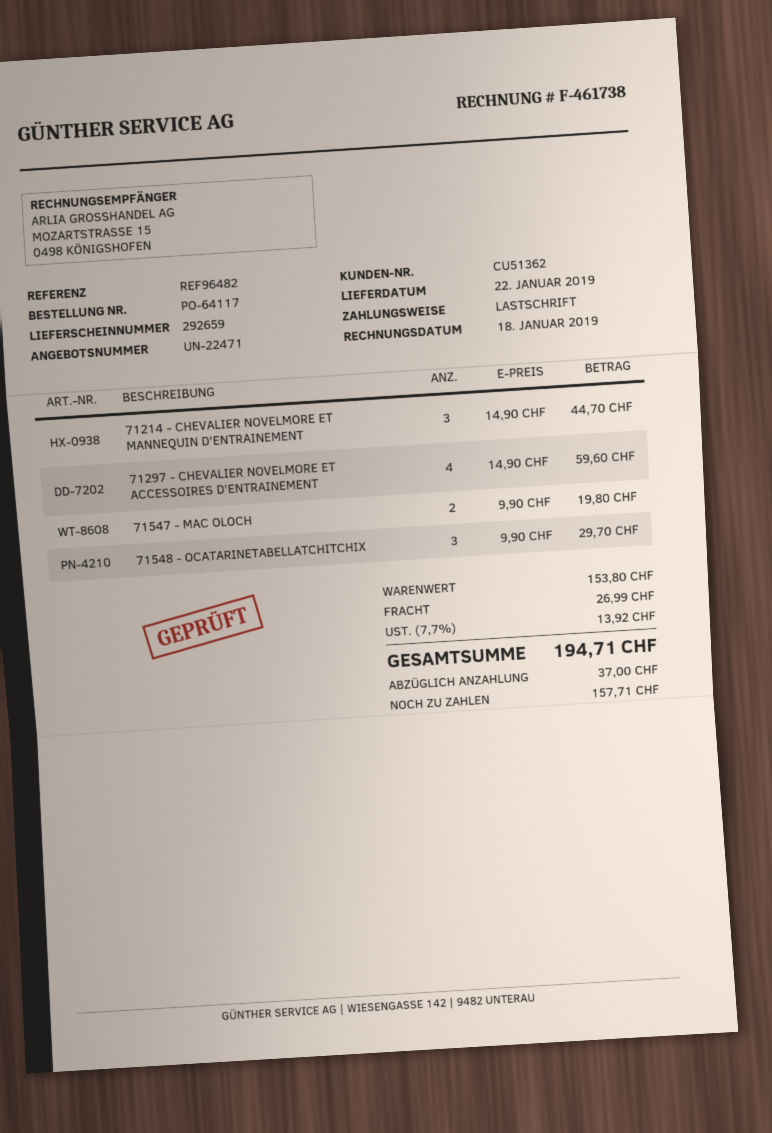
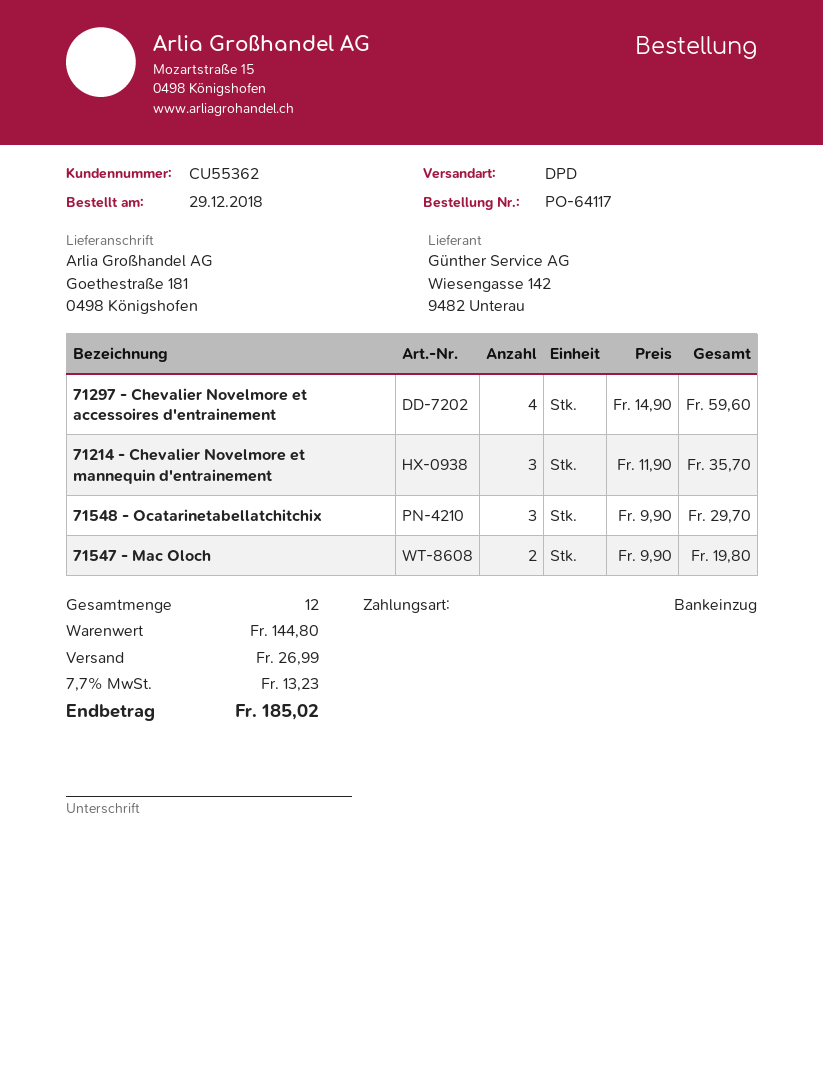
customer number: CU51362 -> CU55362
71214 - CHEVALIER NOVELMORE ET MANNEQUIN D'ENTRAINEMENT: 3 x 14.90 = 44.70 -> 3 x 11.90 = 35.70
subtotal: 153.80 -> 144.80
tax: 7.7% = 13.92 -> 7.7% = 13.23
total: 194.71 -> 185.02

